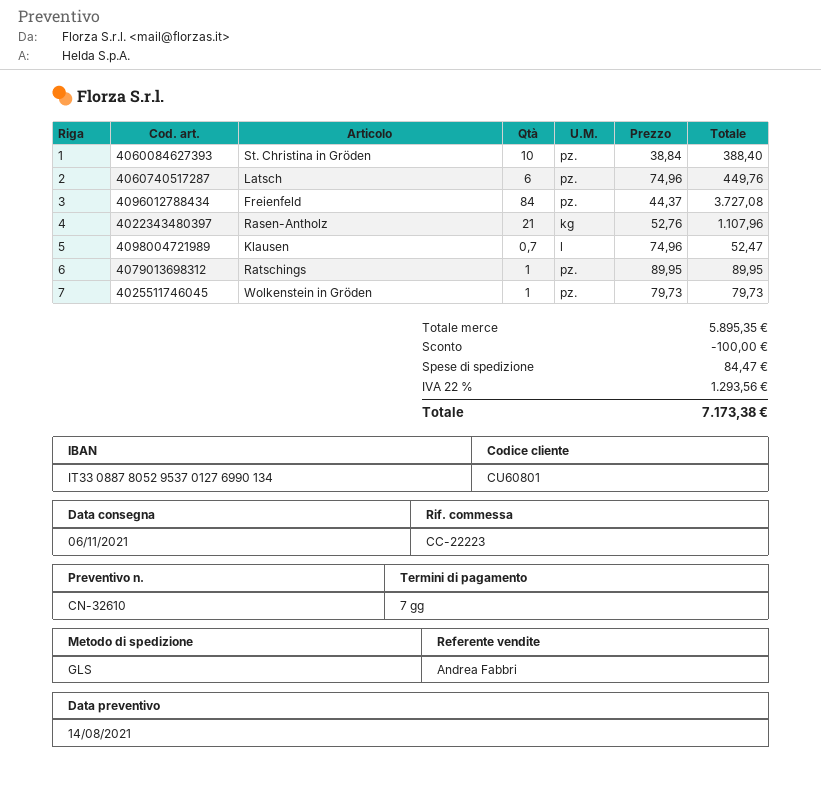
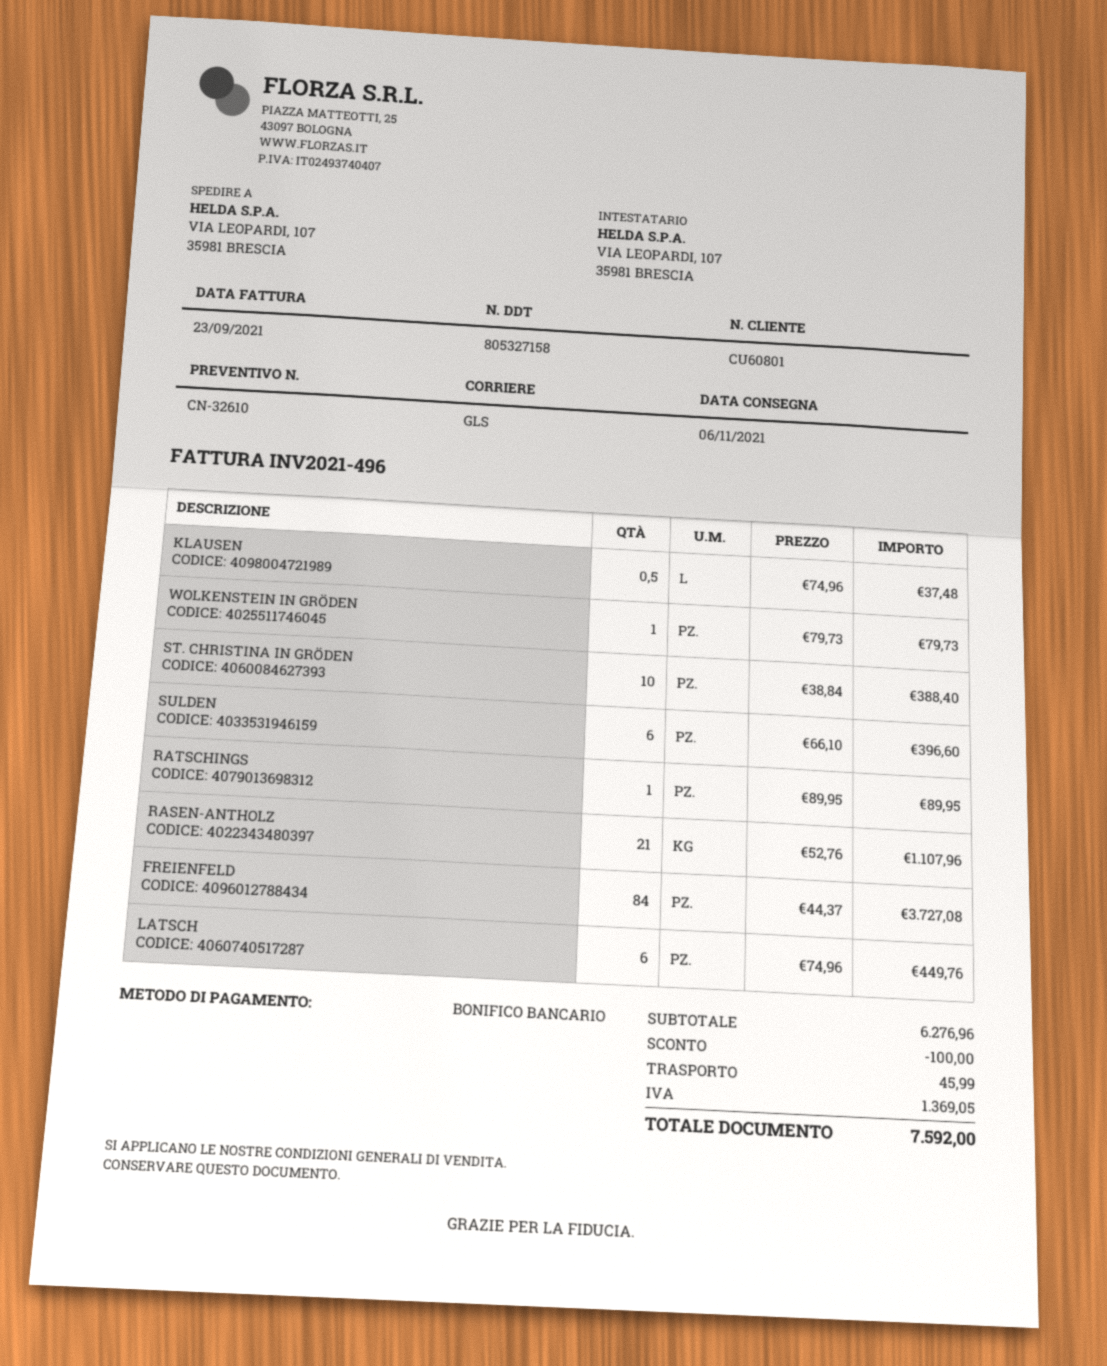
Klausen: 0.7 x 74.96 = 52.47 -> 0.5 x 74.96 = 37.48
SULDEN: none -> 6 x 66.10 = 396.60
subtotal: 5895.35 -> 6276.96
shipping: 84.47 -> 45.99
tax: 1293.56 -> 1369.05
total: 7173.38 -> 7592.00

